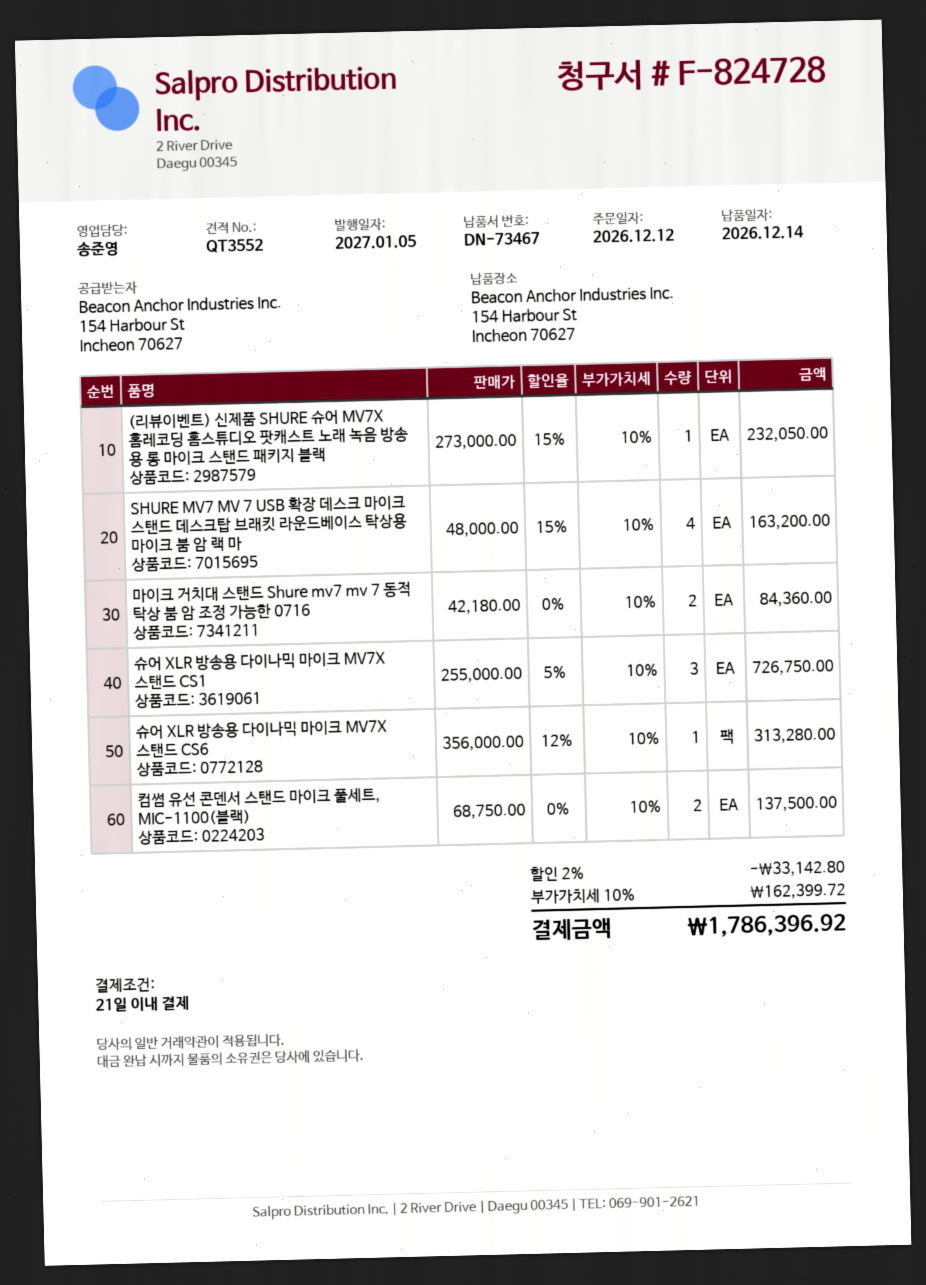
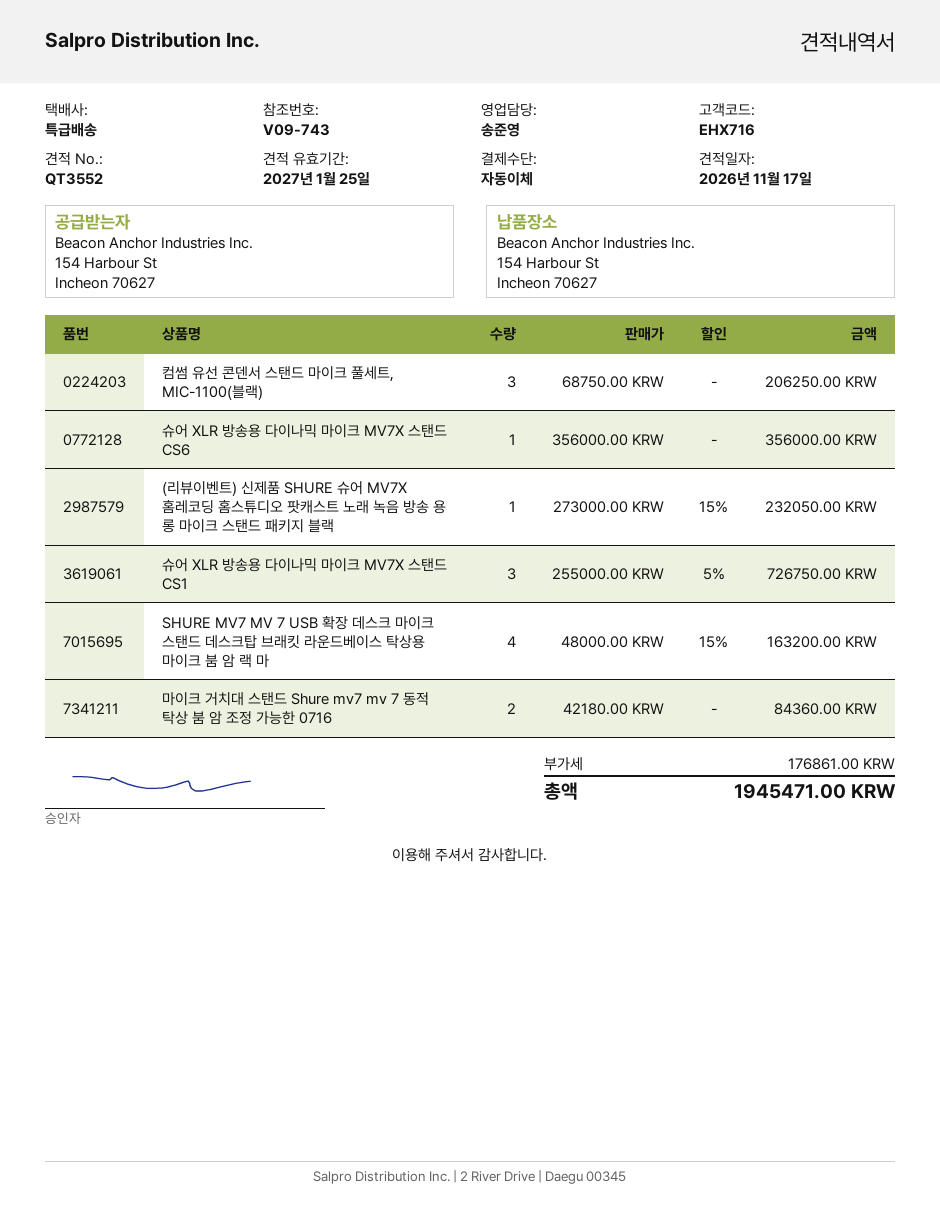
슈어 XLR 방송용 다이나믹 마이크 MV7X 스탠드 CS6: 1 x 356000.00 - 12% = 313280.00 -> 1 x 356000.00 = 356000.00
컴썸 유선 콘덴서 스탠드 마이크 풀세트, MIC-1100(블랙): 2 x 68750.00 = 137500.00 -> 3 x 68750.00 = 206250.00
discount: 2% = 33142.80 -> none
tax: 162399.72 -> 176861.00
total: 1786396.92 -> 1945471.00

